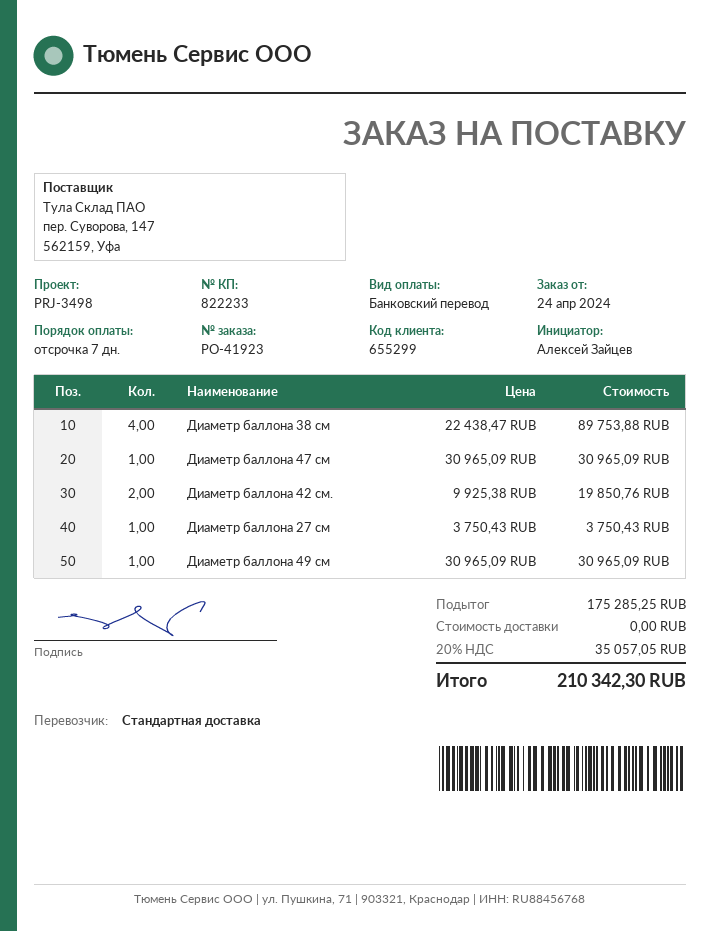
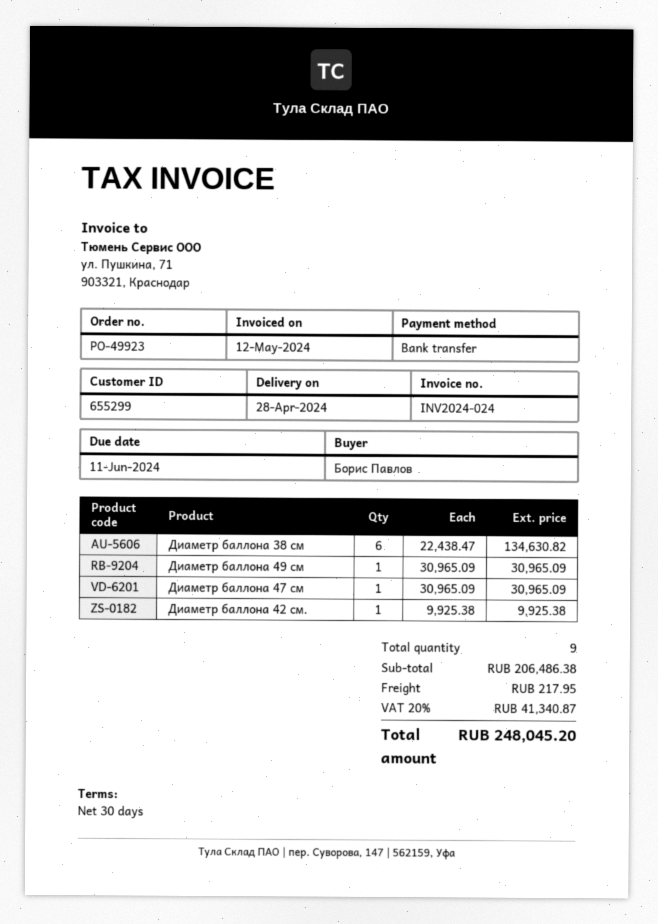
order number: PO-41923 -> PO-49923
payment terms: 7 days -> 30 days
ordered by: Алексей Зайцев -> Борис Павлов
Диаметр баллона 38 см: 4 x 22438.47 = 89753.88 -> 6 x 22438.47 = 134630.82
Диаметр баллона 42 см.: 2 x 9925.38 = 19850.76 -> 1 x 9925.38 = 9925.38
Диаметр баллона 27 см: 1 x 3750.43 = 3750.43 -> none
subtotal: 175285.25 -> 206486.38
shipping: 0.00 -> 217.95
tax: 20% = 35057.05 -> 20% = 41340.87
total: 210342.30 -> 248045.20

